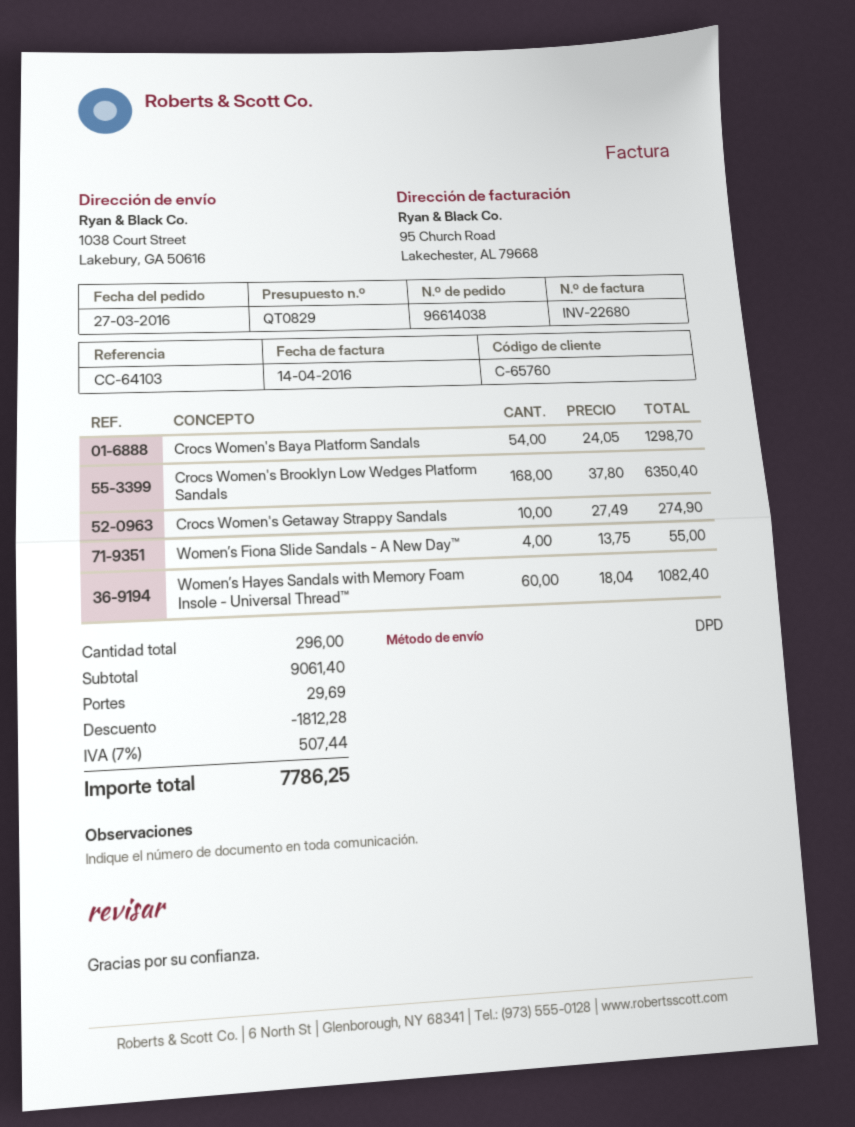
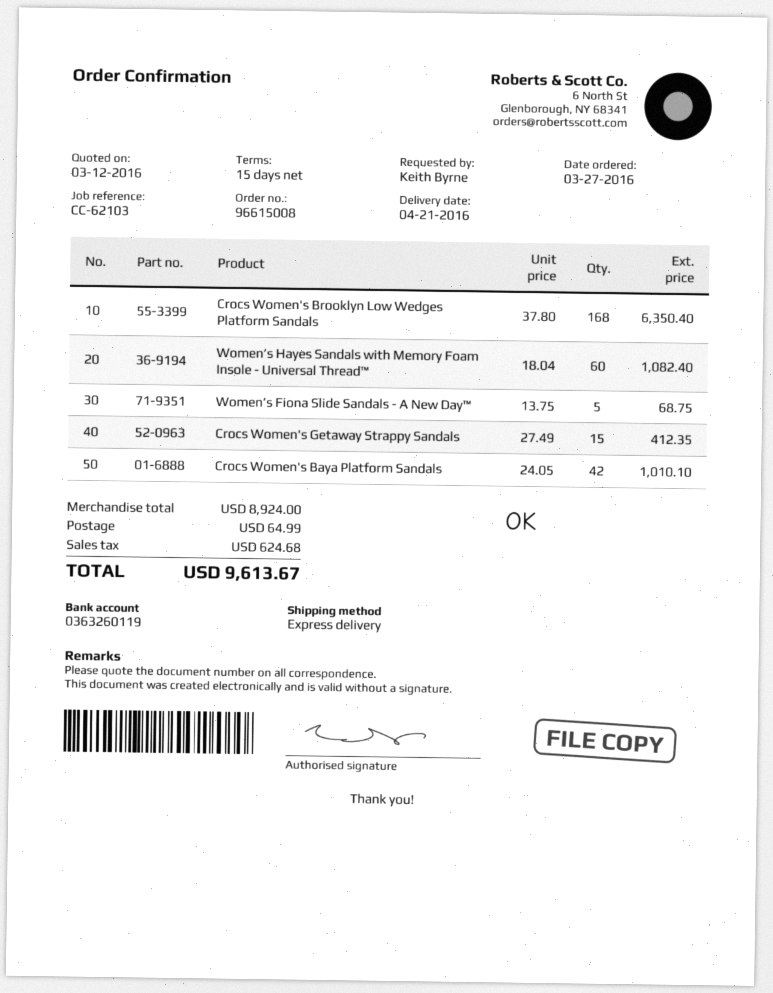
order number: 96614038 -> 96615008
reference: CC-64103 -> CC-62103
shipping method: DPD -> express
Crocs Women's Baya Platform Sandals: 54 x 24.05 = 1298.70 -> 42 x 24.05 = 1010.10
Crocs Women's Getaway Strappy Sandals: 10 x 27.49 = 274.90 -> 15 x 27.49 = 412.35
Women’s Fiona Slide Sandals - A New Day™: 4 x 13.75 = 55.00 -> 5 x 13.75 = 68.75
subtotal: 9061.40 -> 8924.00
discount: 1812.28 -> none
shipping: 29.69 -> 64.99
tax: 507.44 -> 624.68
total: 7786.25 -> 9613.67

